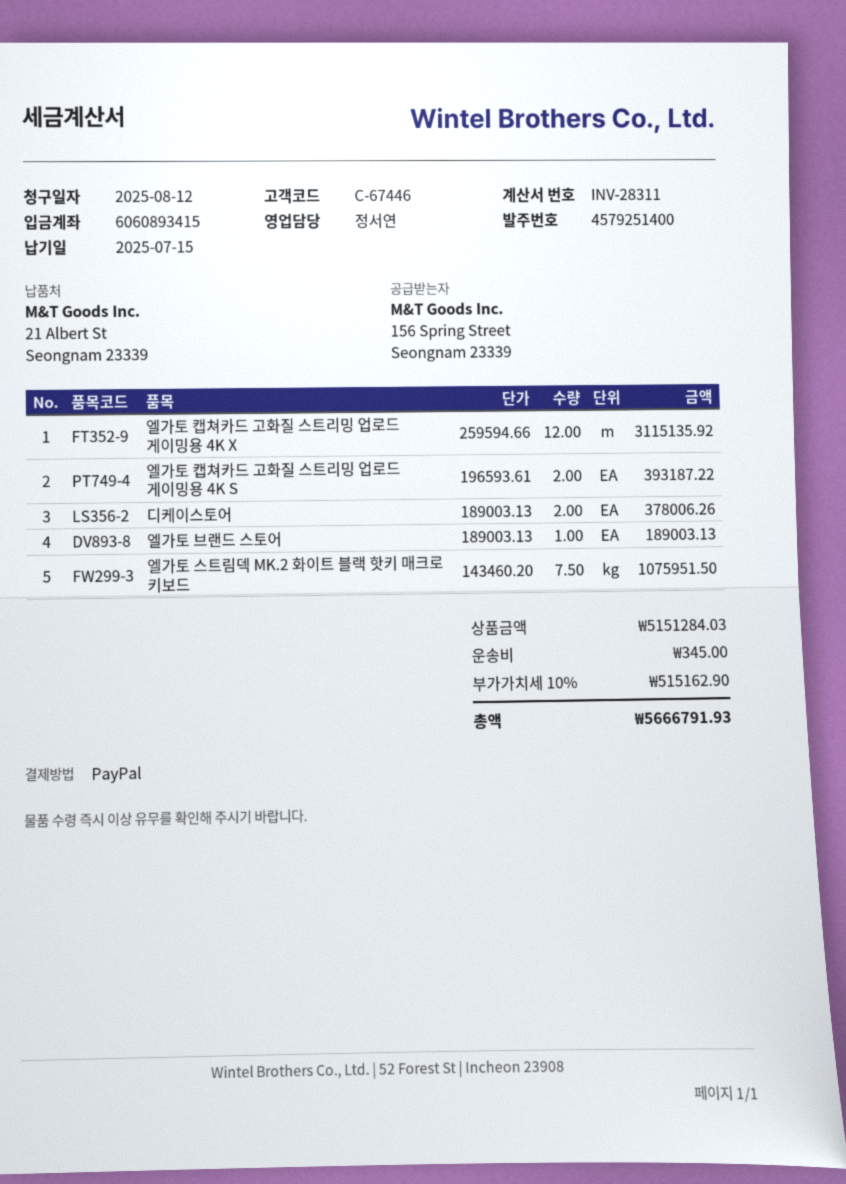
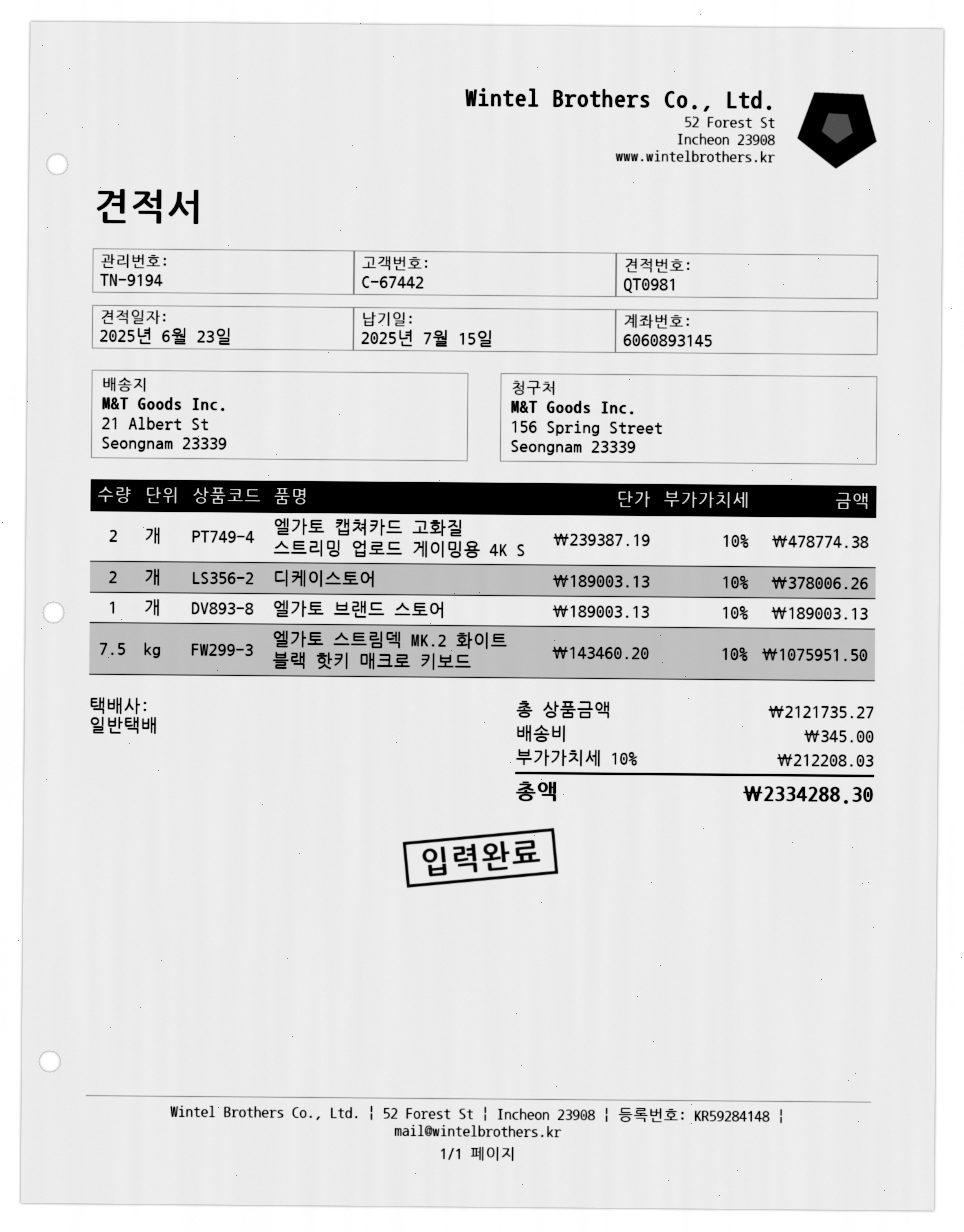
customer number: C-67446 -> C-67442
bank account: 6060893415 -> 6060893145
엘가토 캡쳐카드 고화질 스트리밍 업로드 게이밍용 4K X: 12 x 259594.66 = 3115135.92 -> none
엘가토 캡쳐카드 고화질 스트리밍 업로드 게이밍용 4K S: 2 x 196593.61 = 393187.22 -> 2 x 239387.19 = 478774.38
subtotal: 5151284.03 -> 2121735.27
tax: 10% = 515162.90 -> 10% = 212208.03
total: 5666791.93 -> 2334288.30

